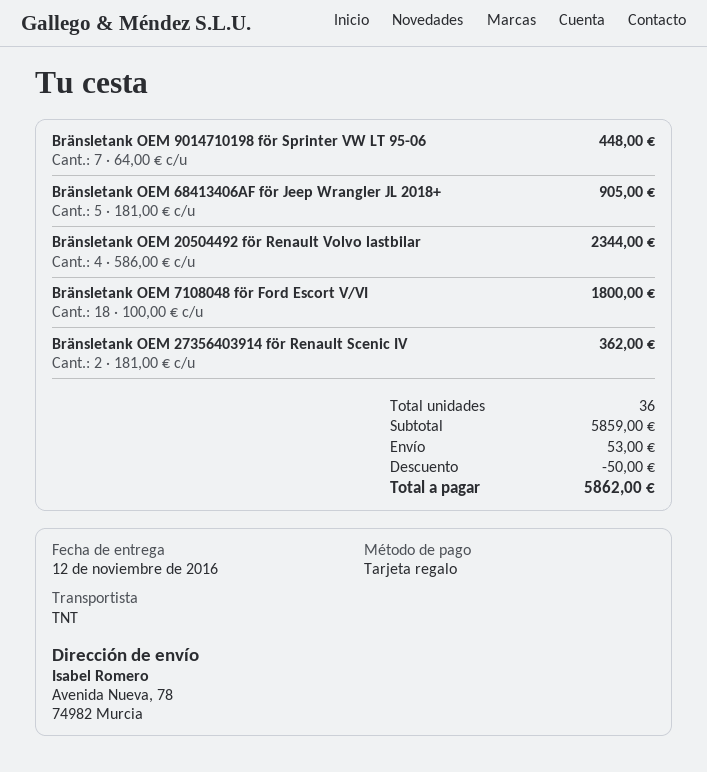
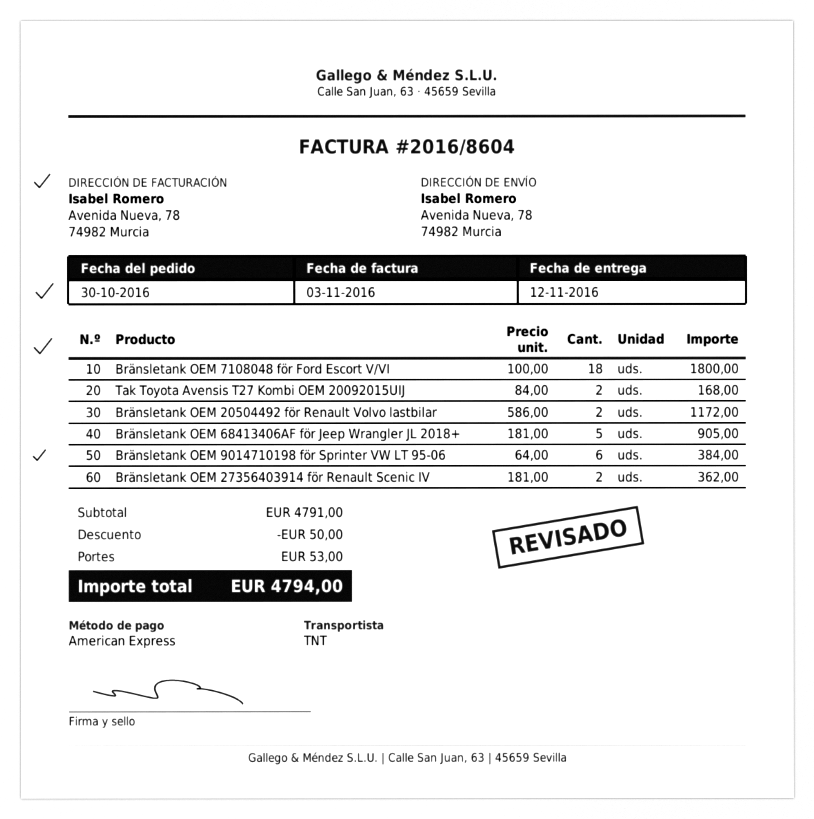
payment method: gift card -> American Express
Bränsletank OEM 9014710198 för Sprinter VW LT 95-06: 7 x 64.00 = 448.00 -> 6 x 64.00 = 384.00
Bränsletank OEM 20504492 för Renault Volvo lastbilar: 4 x 586.00 = 2344.00 -> 2 x 586.00 = 1172.00
Tak Toyota Avensis T27 Kombi OEM 20092015UIJ: none -> 2 x 84.00 = 168.00
subtotal: 5859.00 -> 4791.00
total: 5862.00 -> 4794.00

